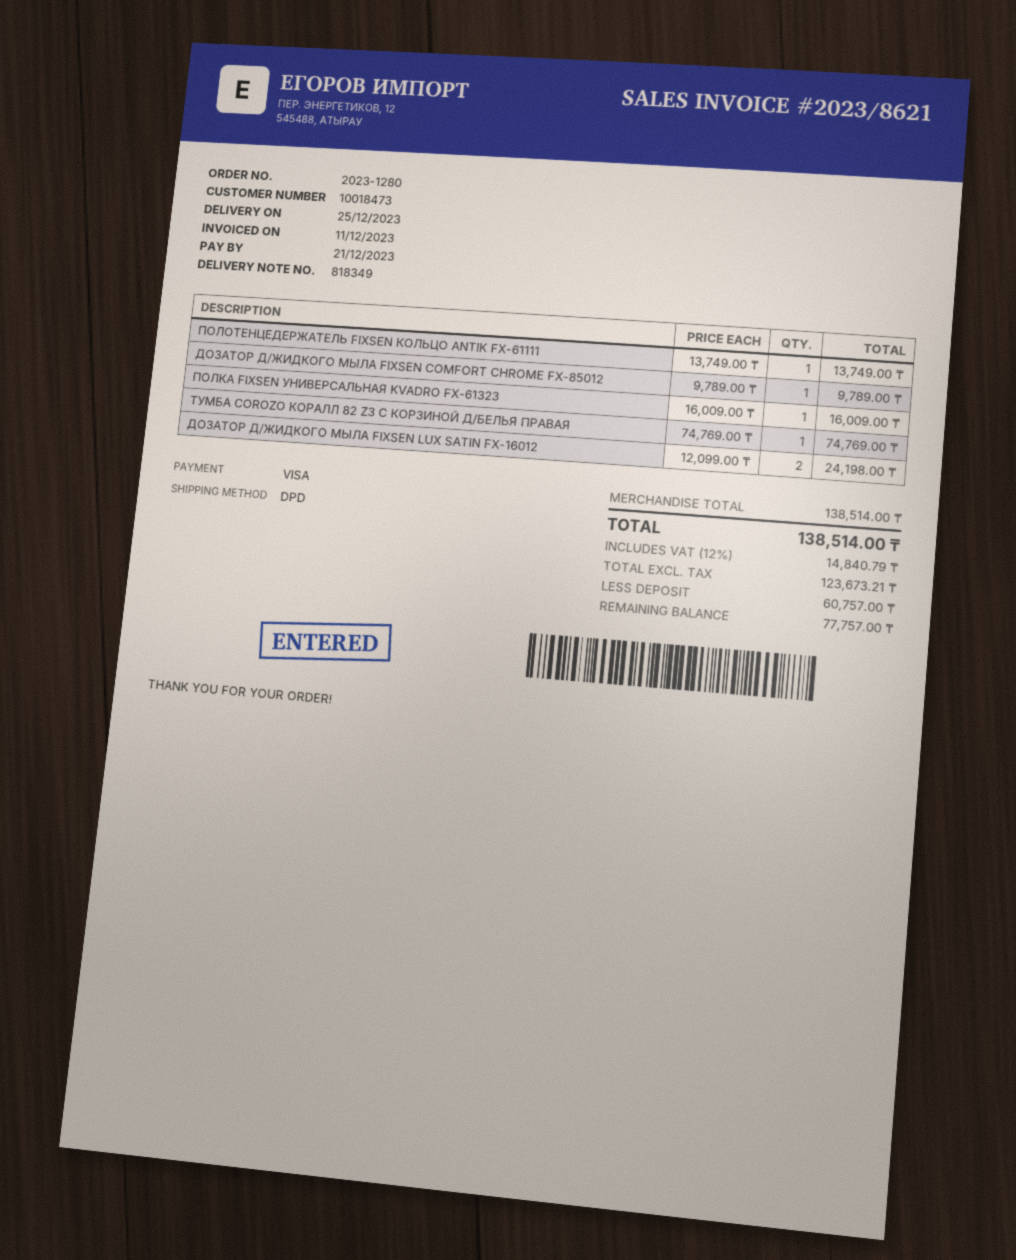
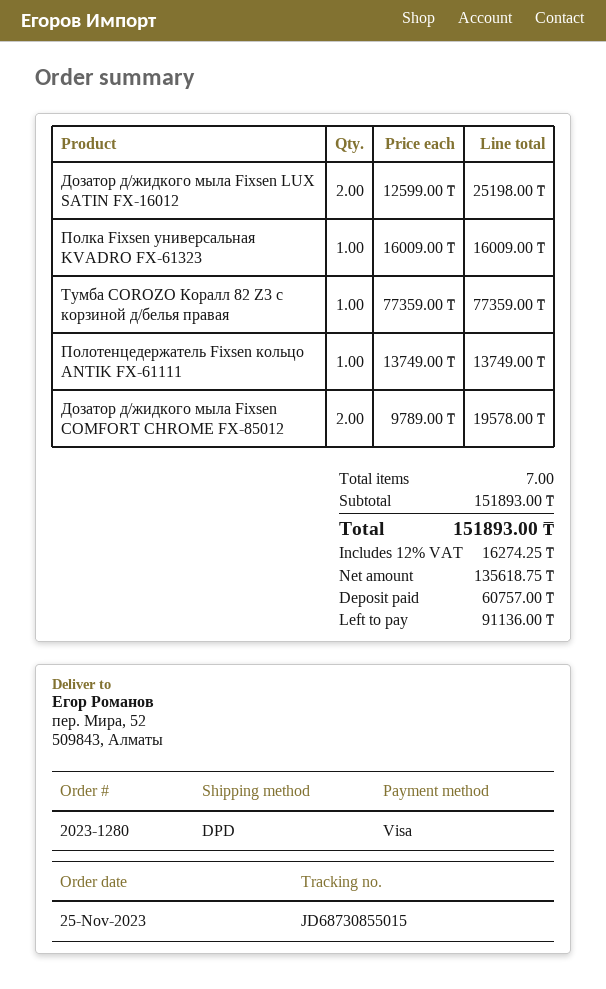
ДОЗАТОР Д/ЖИДКОГО МЫЛА FIXSEN COMFORT CHROME FX-85012: 1 x 9789.00 = 9789.00 -> 2 x 9789.00 = 19578.00
ТУМБА COROZO КОРАЛЛ 82 Z3 С КОРЗИНОЙ Д/БЕЛЬЯ ПРАВАЯ: 1 x 74769.00 = 74769.00 -> 1 x 77359.00 = 77359.00
ДОЗАТОР Д/ЖИДКОГО МЫЛА FIXSEN LUX SATIN FX-16012: 2 x 12099.00 = 24198.00 -> 2 x 12599.00 = 25198.00
subtotal: 138514.00 -> 151893.00
net: 123673.21 -> 135618.75
tax: 12% = 14840.79 -> 12% = 16274.25
total: 138514.00 -> 151893.00
balance: 77757.00 -> 91136.00

